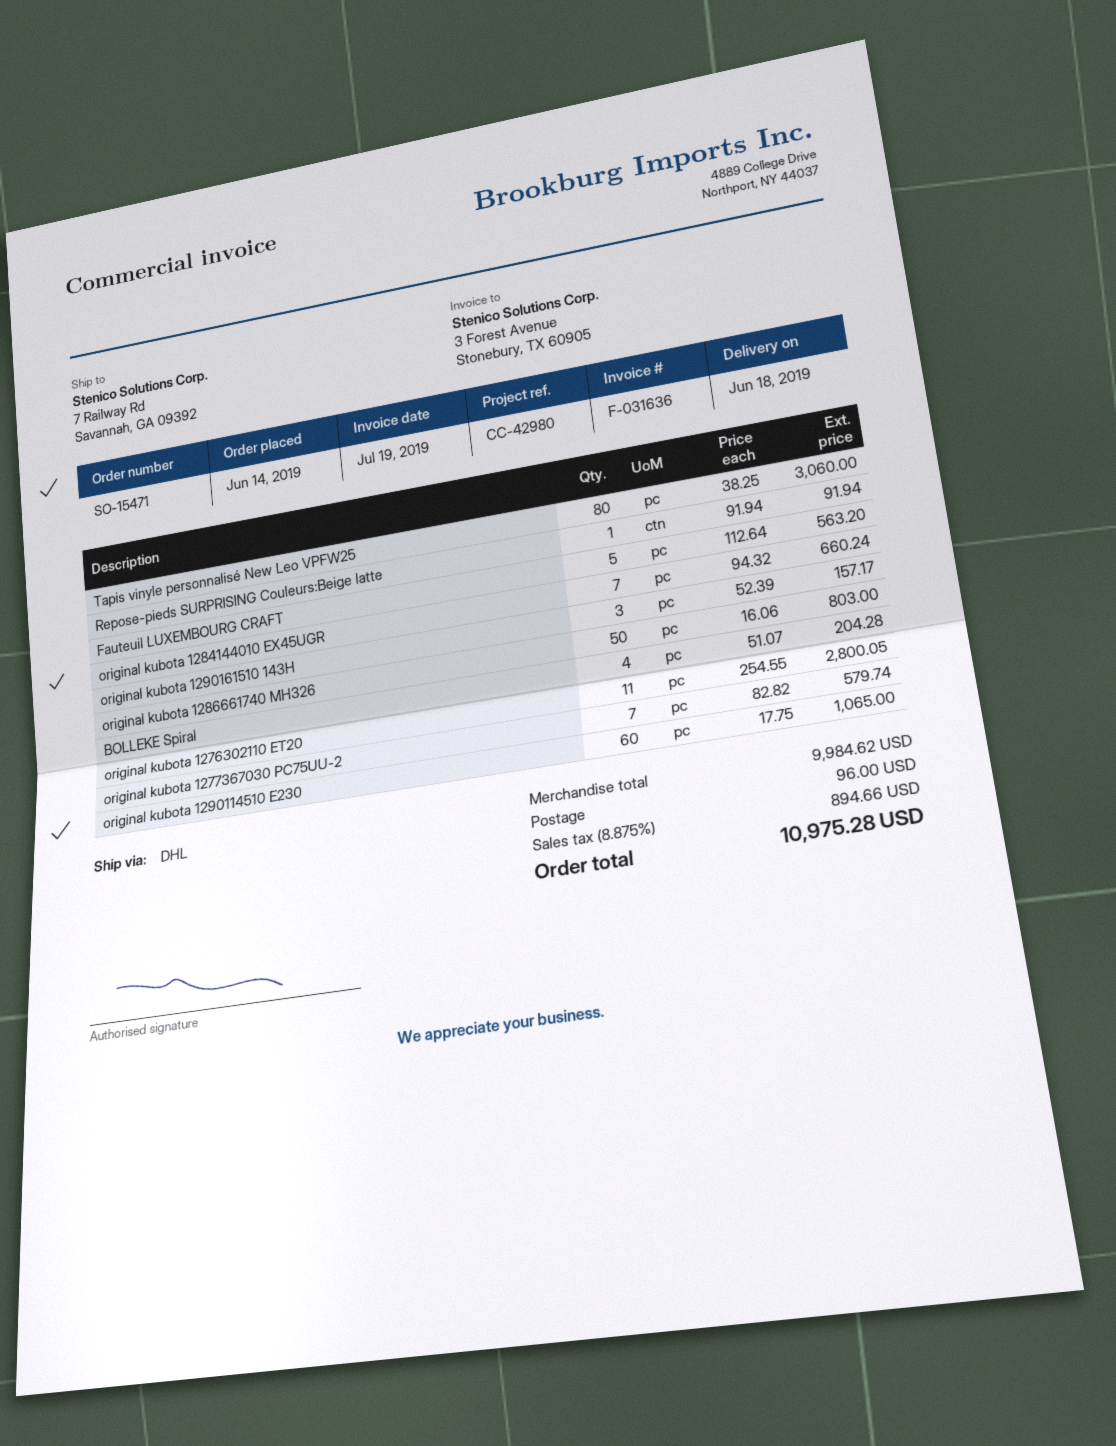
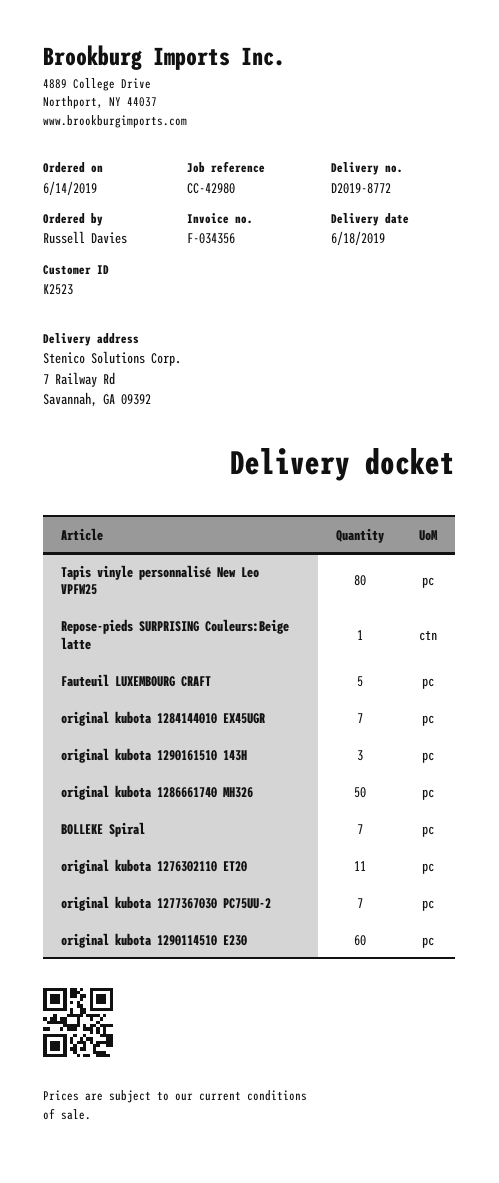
invoice number: F-031636 -> F-034356
BOLLEKE Spiral: 4 -> 7

